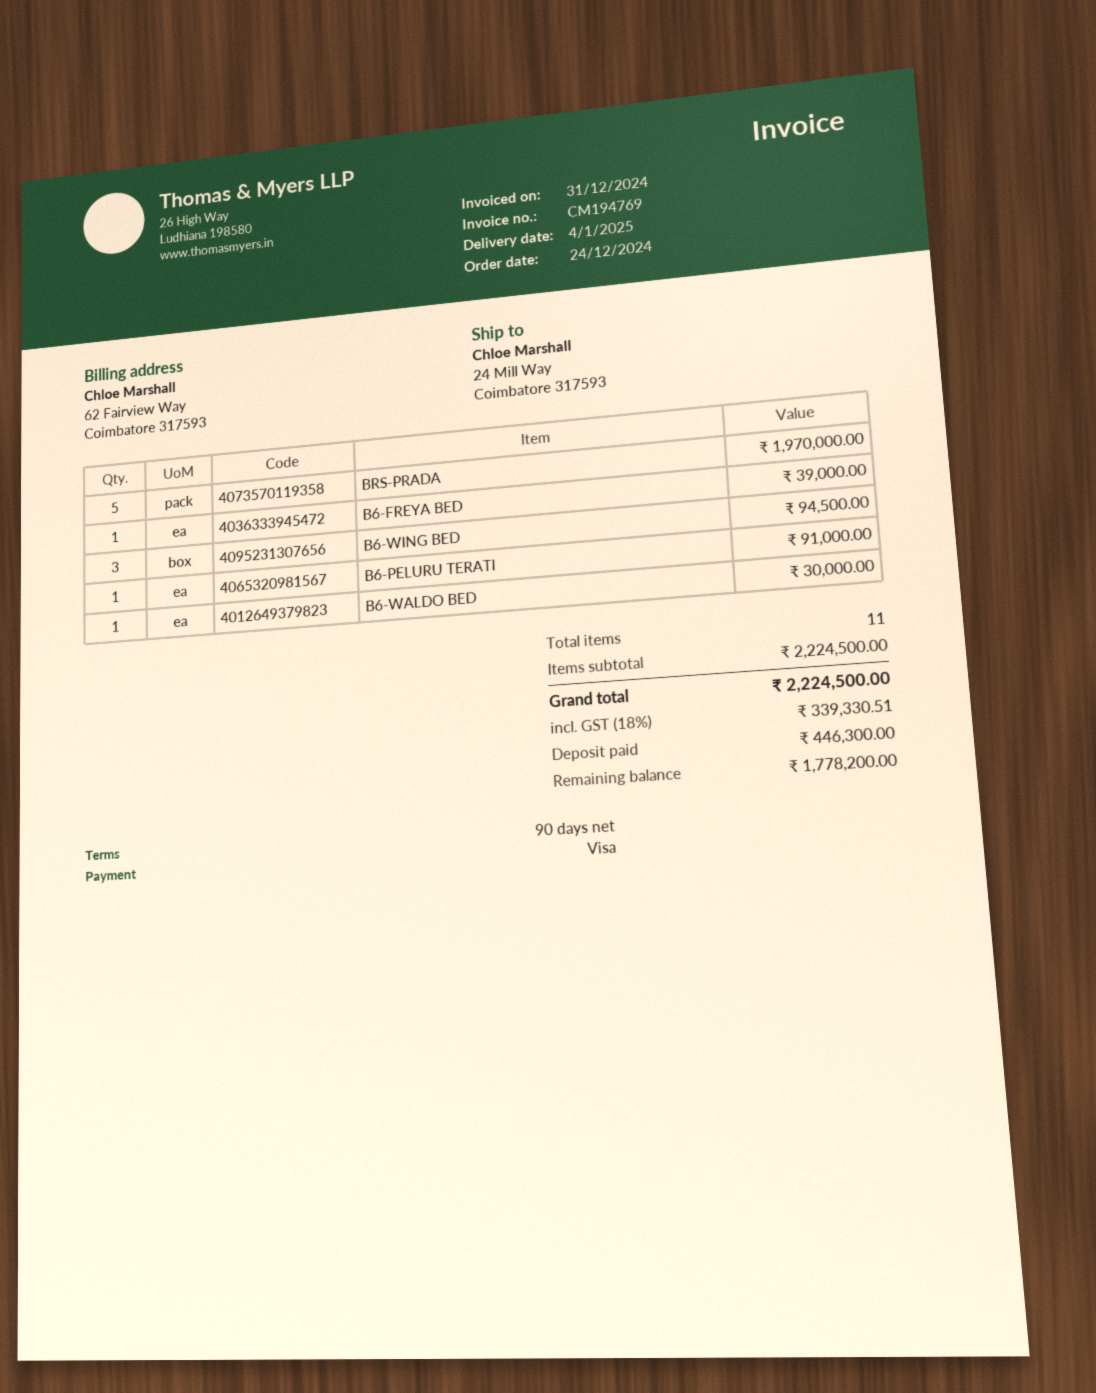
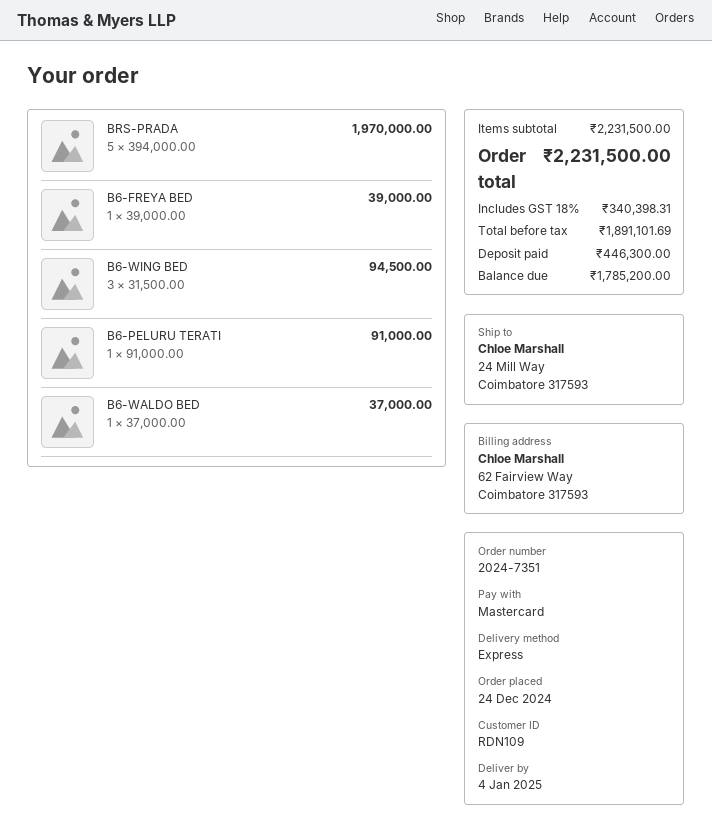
payment method: Visa -> Mastercard
B6-WALDO BED: 1 for 30000.00 -> 1 for 37000.00
subtotal: 2224500.00 -> 2231500.00
tax: 18% = 339330.51 -> 18% = 340398.31
total: 2224500.00 -> 2231500.00
balance: 1778200.00 -> 1785200.00

